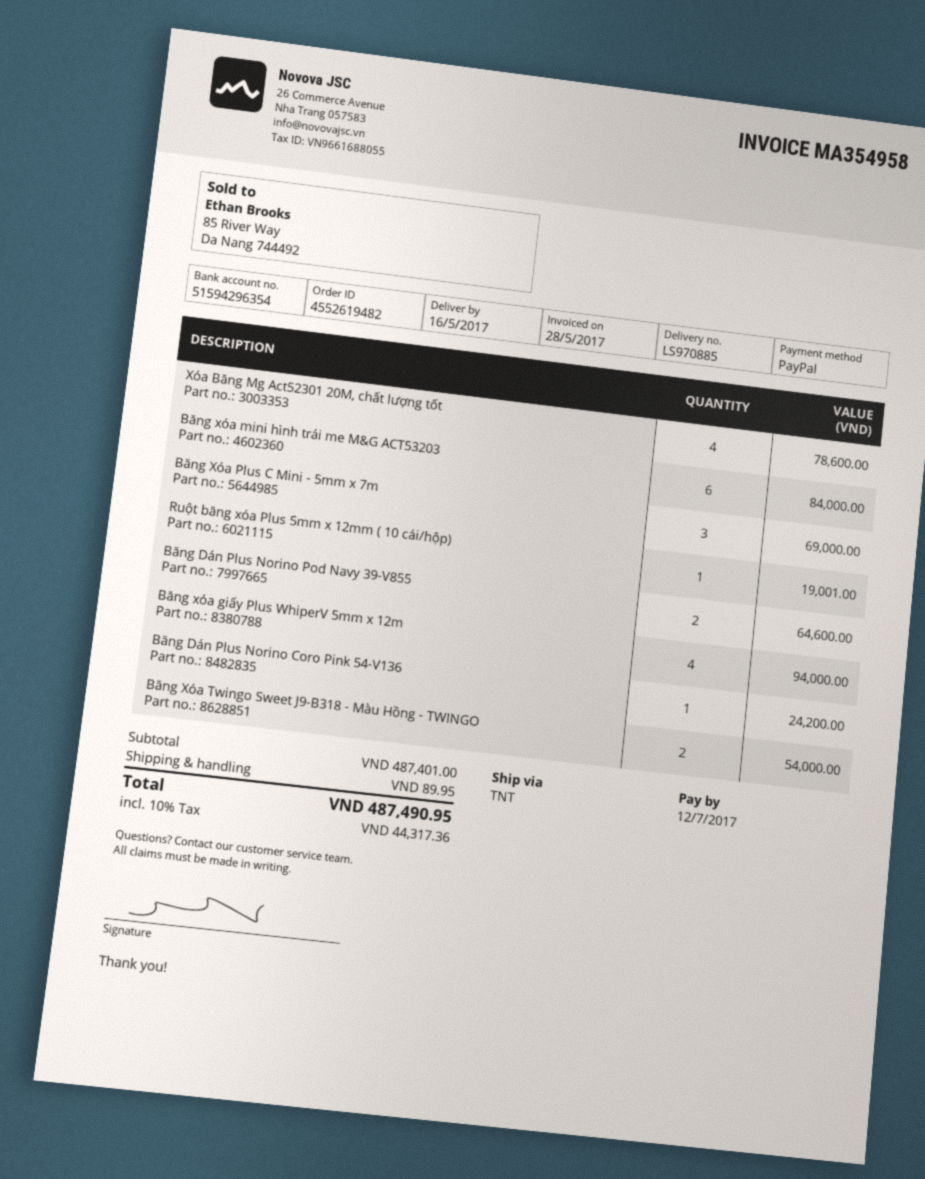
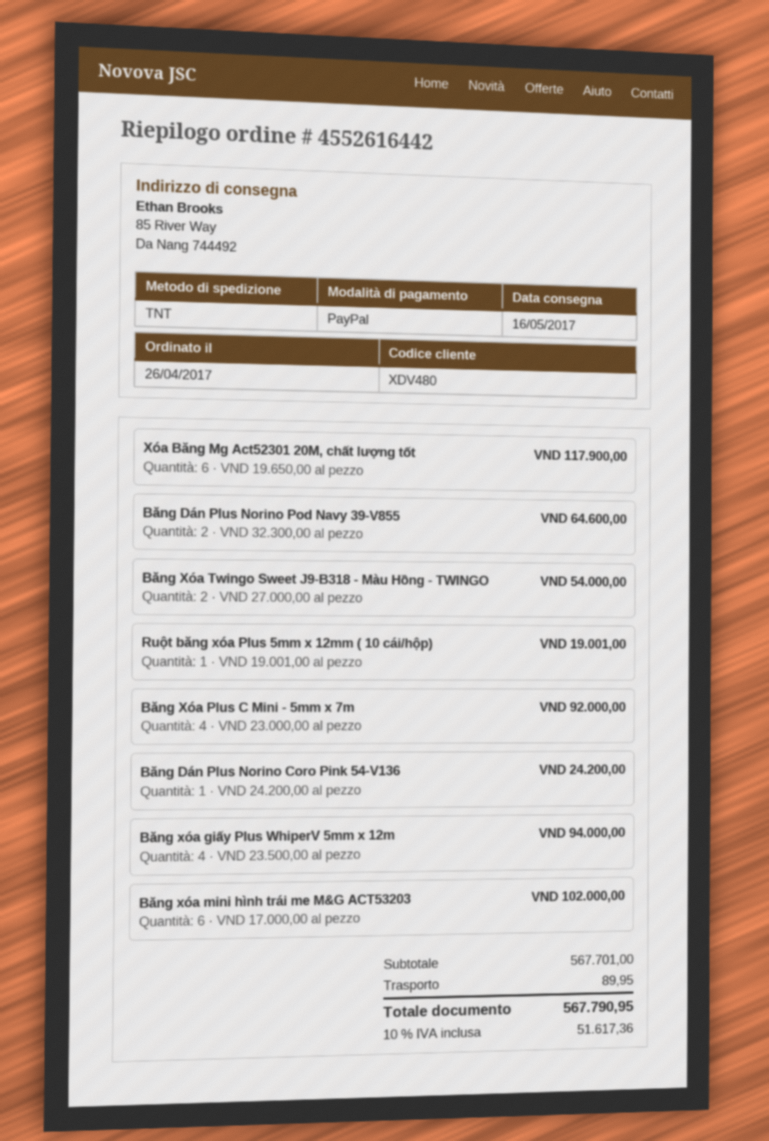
order number: 4552619482 -> 4552616442
Xóa Băng Mg Act52301 20M, chất lượng tốt: 4 for 78600.00 -> 6 for 117900.00
Băng xóa mini hình trái me M&G ACT53203: 6 for 84000.00 -> 6 for 102000.00
Băng Xóa Plus C Mini - 5mm x 7m: 3 for 69000.00 -> 4 for 92000.00
subtotal: 487401.00 -> 567701.00
tax: 10% = 44317.36 -> 10% = 51617.36
total: 487490.95 -> 567790.95

